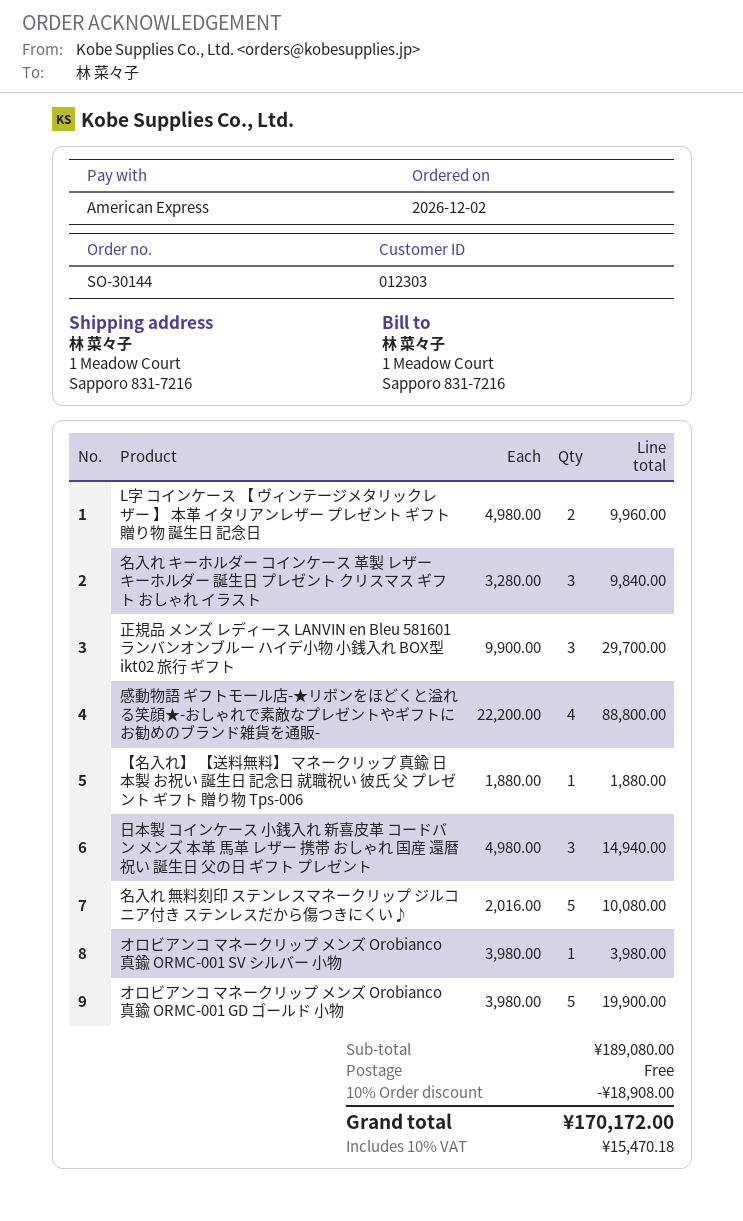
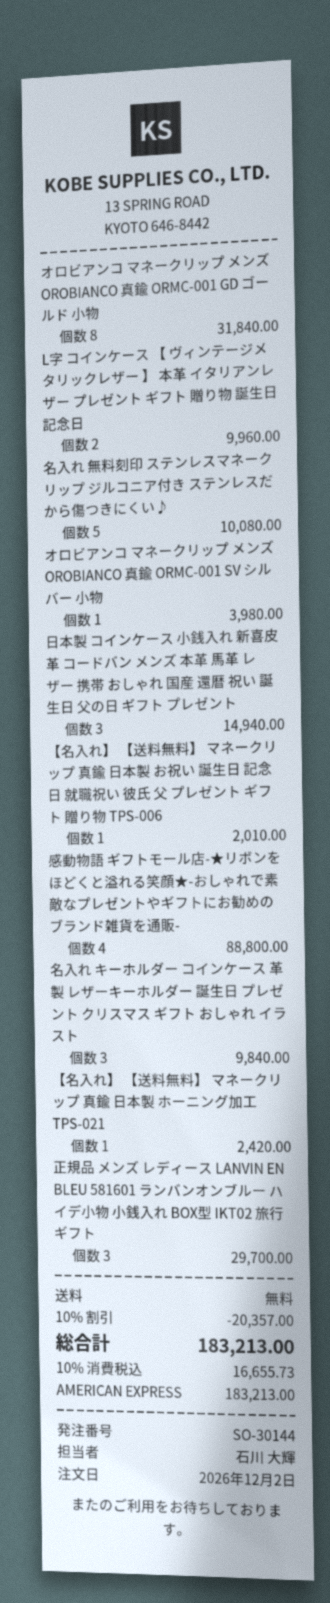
【名入れ】 【送料無料】 マネークリップ 真鍮 日本製 お祝い 誕生日 記念日 就職祝い 彼氏 父 プレゼント ギフト 贈り物 Tps-006: 1 for 1880.00 -> 1 for 2010.00
オロビアンコ マネークリップ メンズ Orobianco 真鍮 ORMC-001 GD ゴールド 小物: 5 for 19900.00 -> 8 for 31840.00
【名入れ】 【送料無料】 マネークリップ 真鍮 日本製 ホーニング加工 TPS-021: none -> 1 for 2420.00
discount: 10% = 18908.00 -> 10% = 20357.00
tax: 10% = 15470.18 -> 10% = 16655.73
total: 170172.00 -> 183213.00

